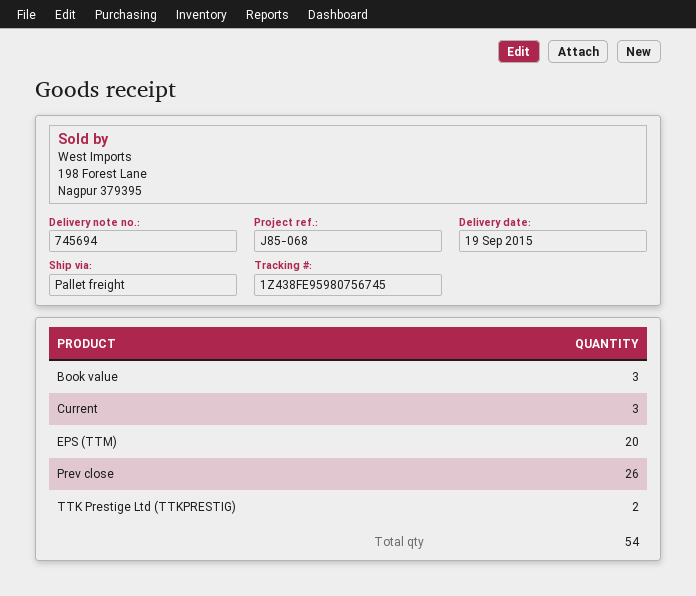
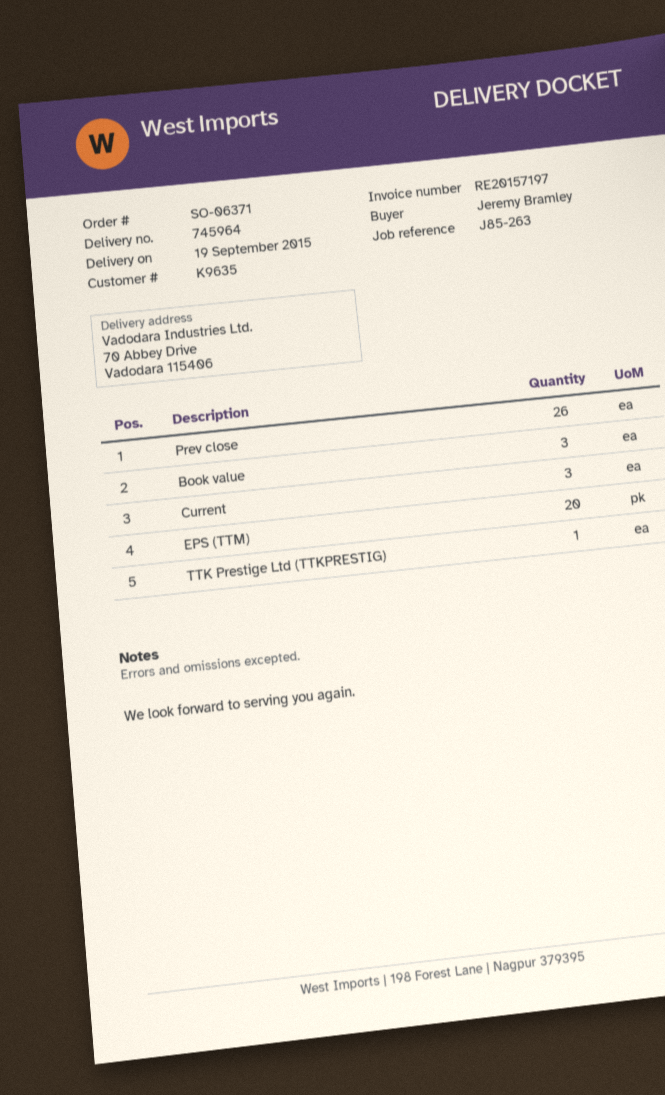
delivery note number: 745694 -> 745964
reference: J85-068 -> J85-263
TTK Prestige Ltd (TTKPRESTIG): 2 -> 1

